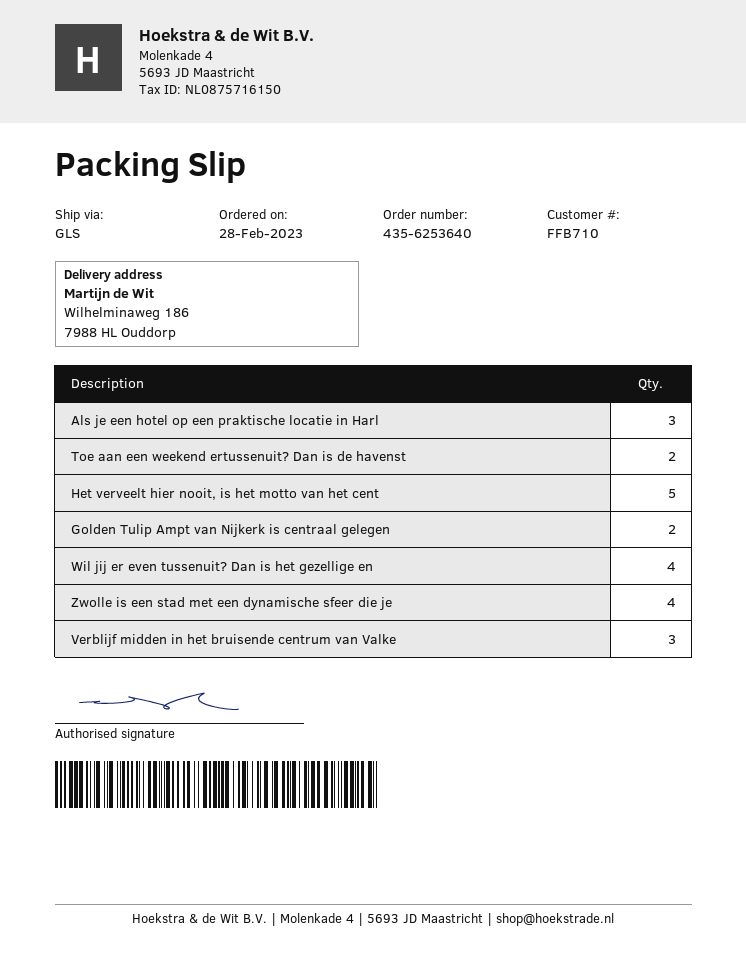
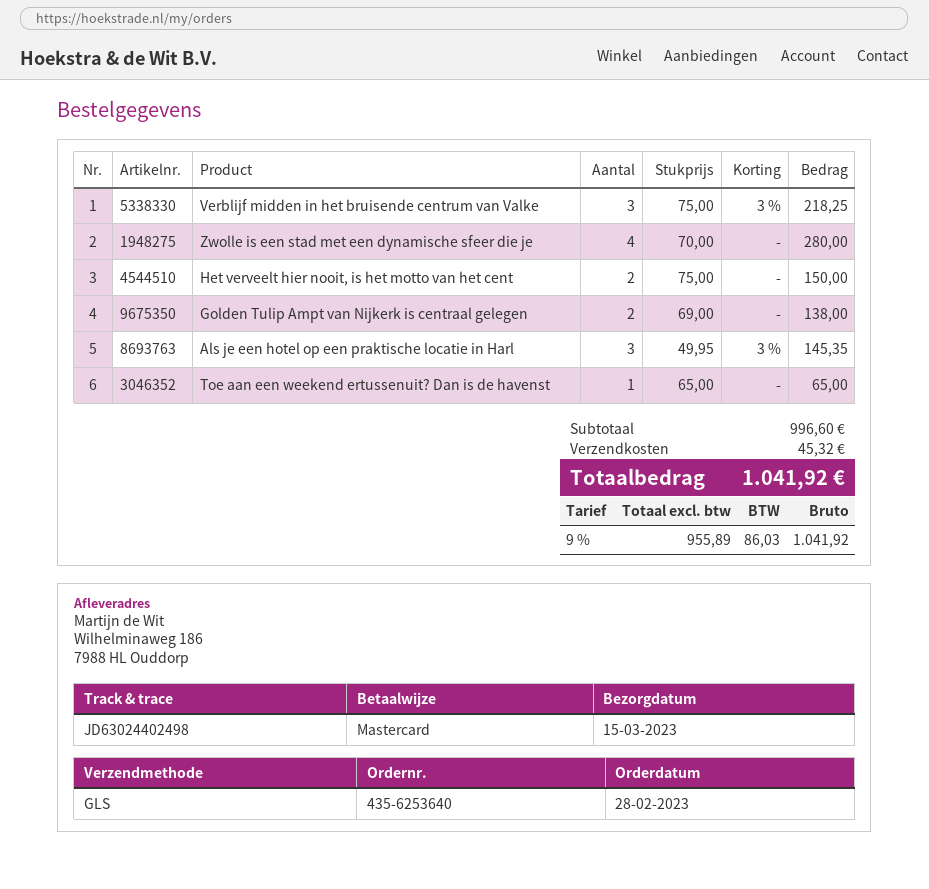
Toe aan een weekend ertussenuit? Dan is de havenst: 2 -> 1
Het verveelt hier nooit, is het motto van het cent: 5 -> 2
Wil jij er even tussenuit? Dan is het gezellige en: 4 -> none

